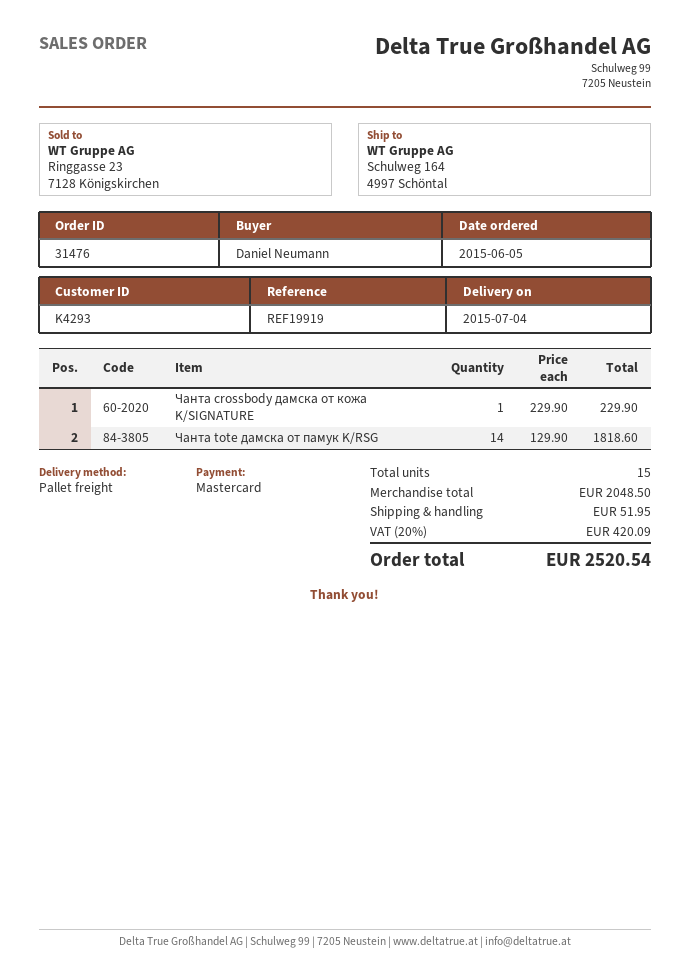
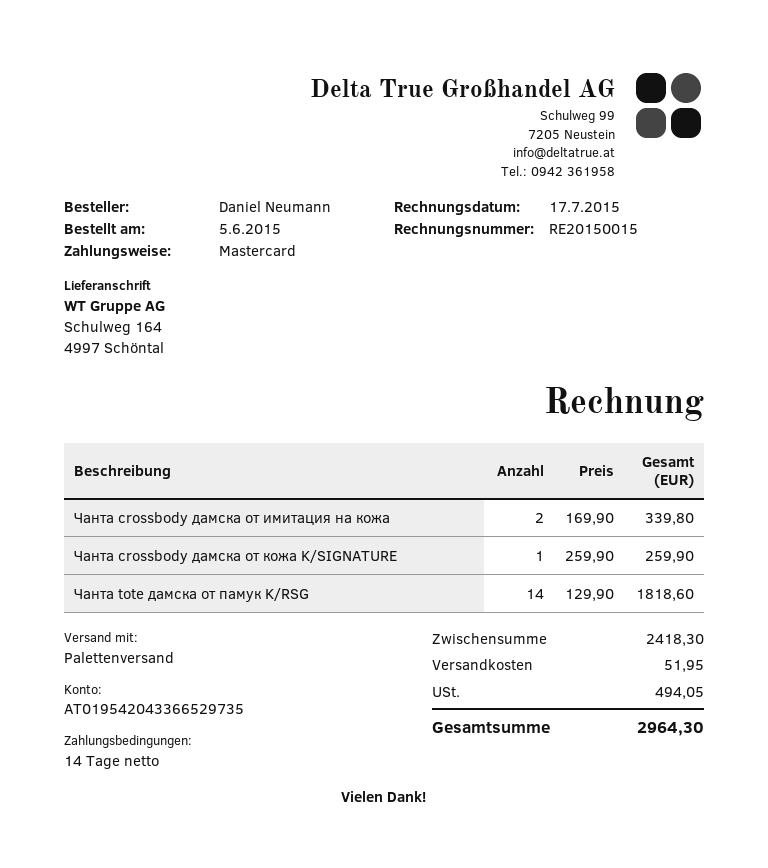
Чанта crossbody дамска от кожа K/SIGNATURE: 1 x 229.90 = 229.90 -> 1 x 259.90 = 259.90
Чанта crossbody дамска от имитация на кожа: none -> 2 x 169.90 = 339.80
subtotal: 2048.50 -> 2418.30
tax: 420.09 -> 494.05
total: 2520.54 -> 2964.30

